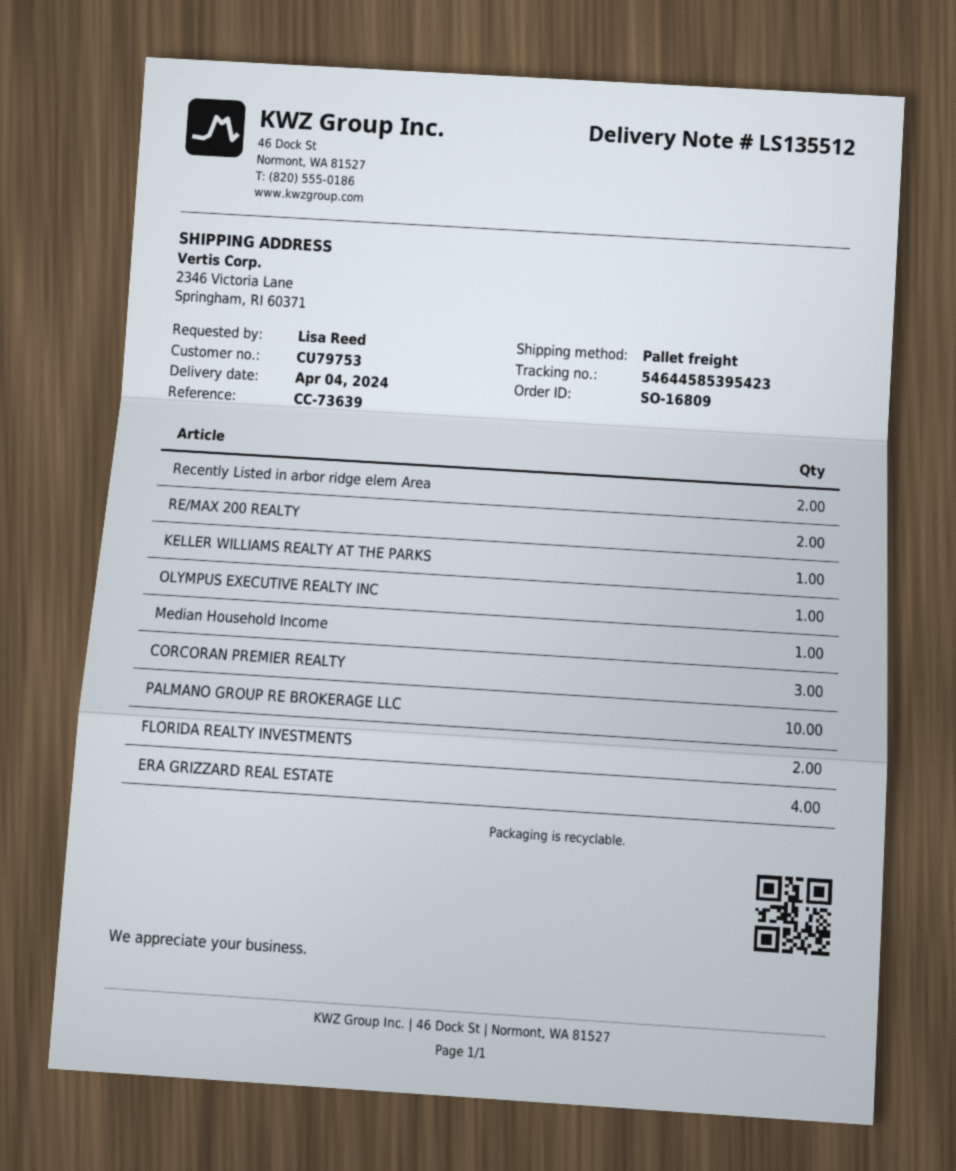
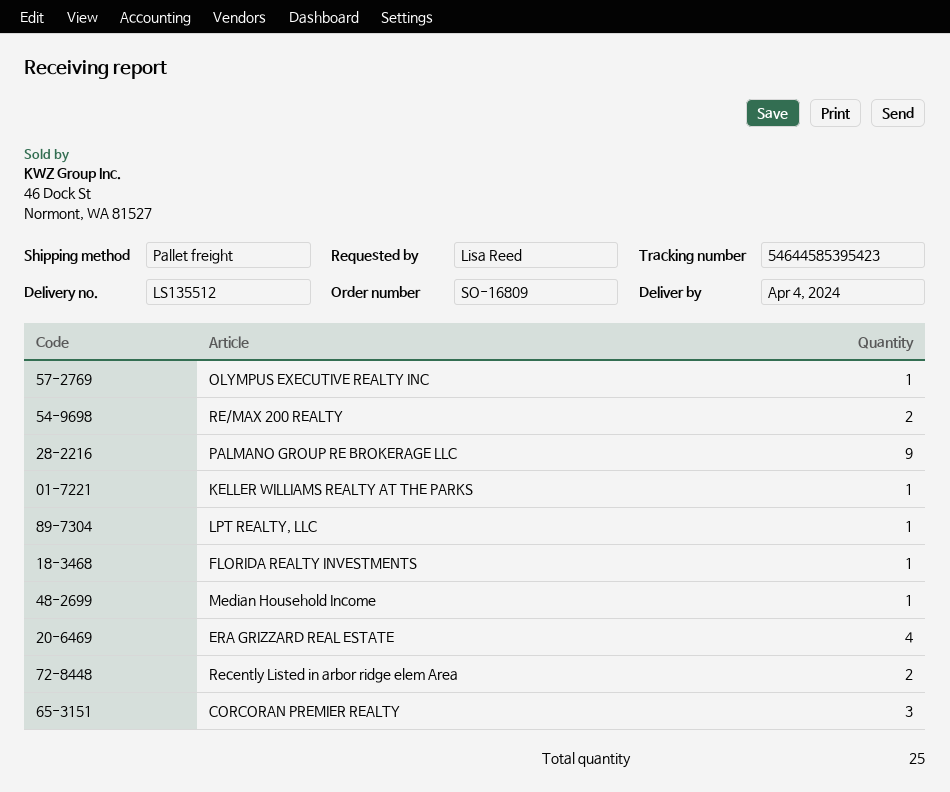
PALMANO GROUP RE BROKERAGE LLC: 10 -> 9
FLORIDA REALTY INVESTMENTS: 2 -> 1
LPT REALTY, LLC: none -> 1

